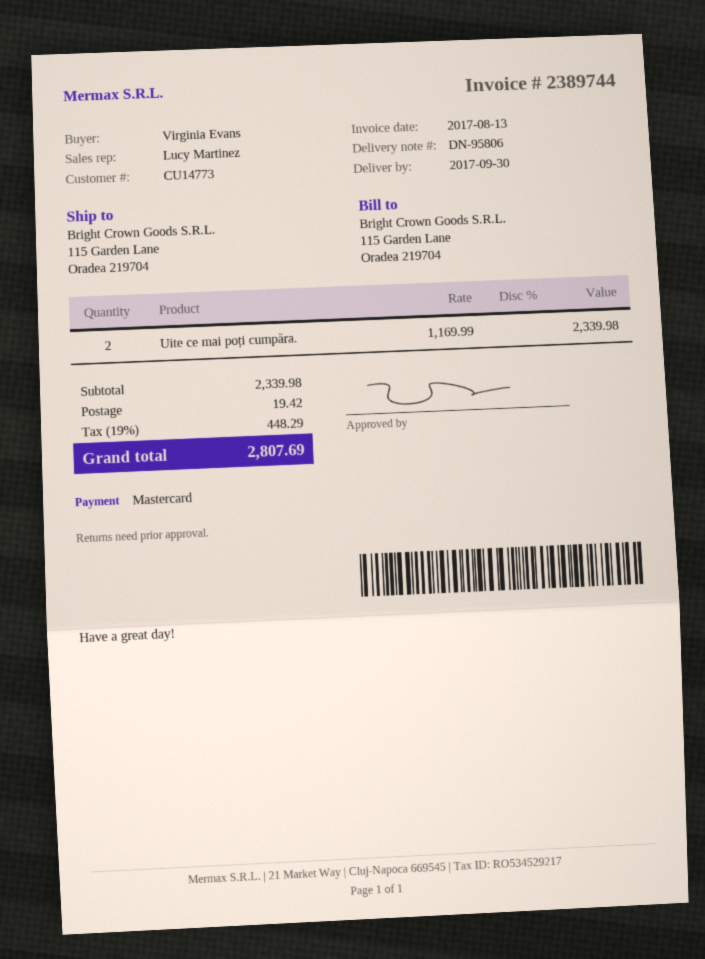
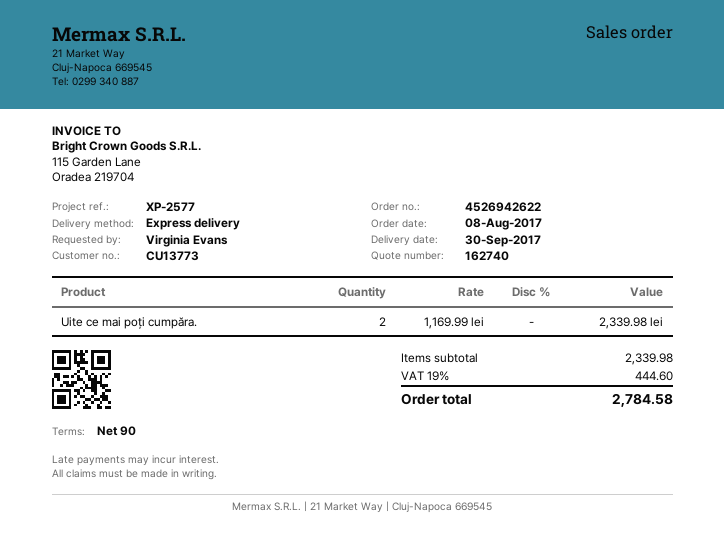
customer number: CU14773 -> CU13773
shipping: 19.42 -> none
tax: 19% = 448.29 -> 19% = 444.60
total: 2807.69 -> 2784.58

